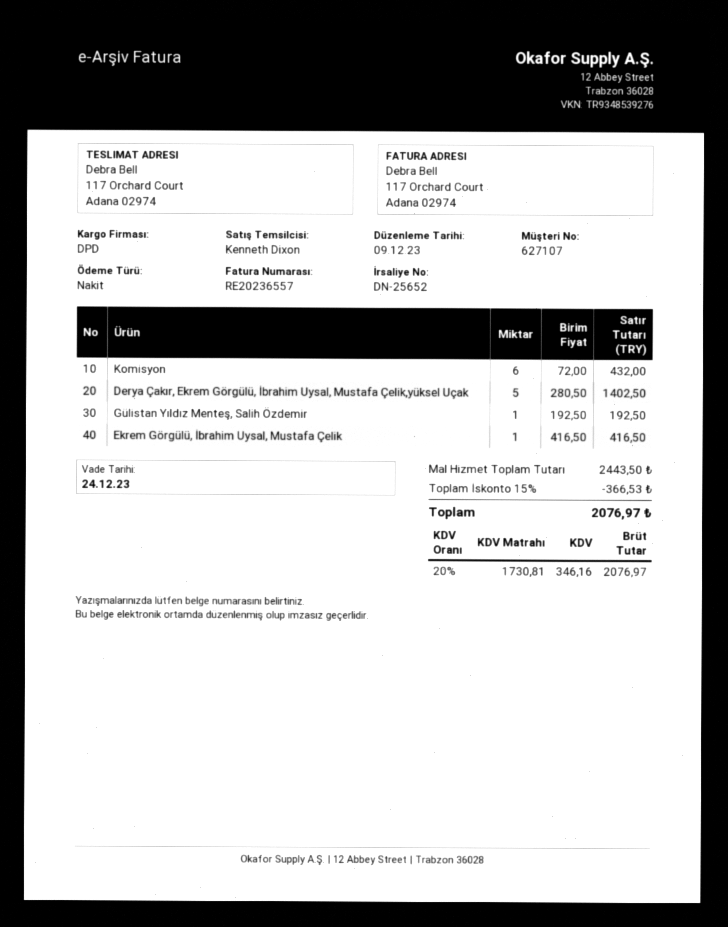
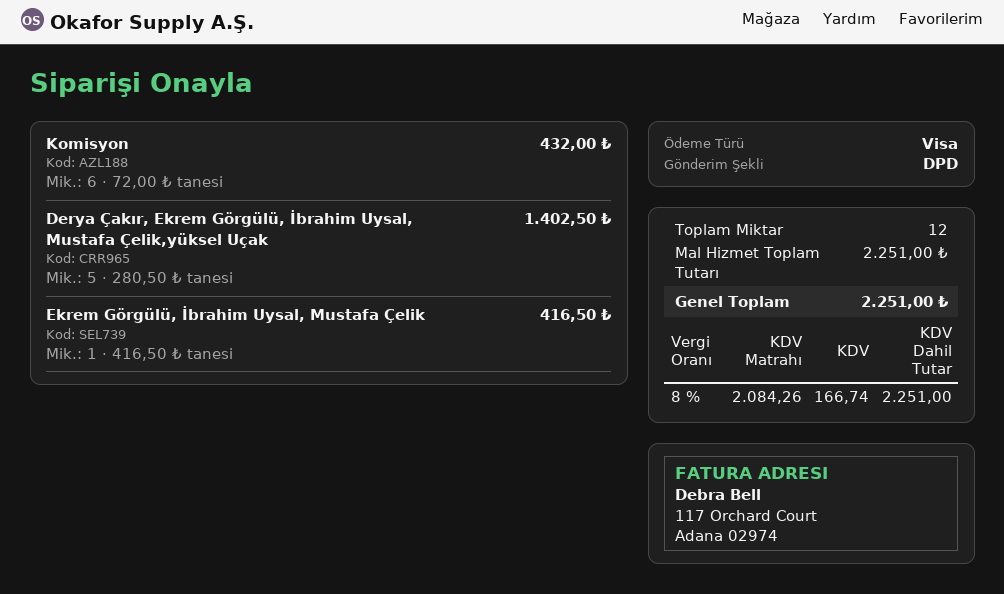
payment method: cash -> Visa
Gülistan Yıldız Menteş, Salih Özdemir: 1 x 192.50 = 192.50 -> none
subtotal: 2443.50 -> 2251.00
discount: 15% = 366.53 -> none
net: 1730.81 -> 2084.26
tax: 20% = 346.16 -> 8% = 166.74
total: 2076.97 -> 2251.00

